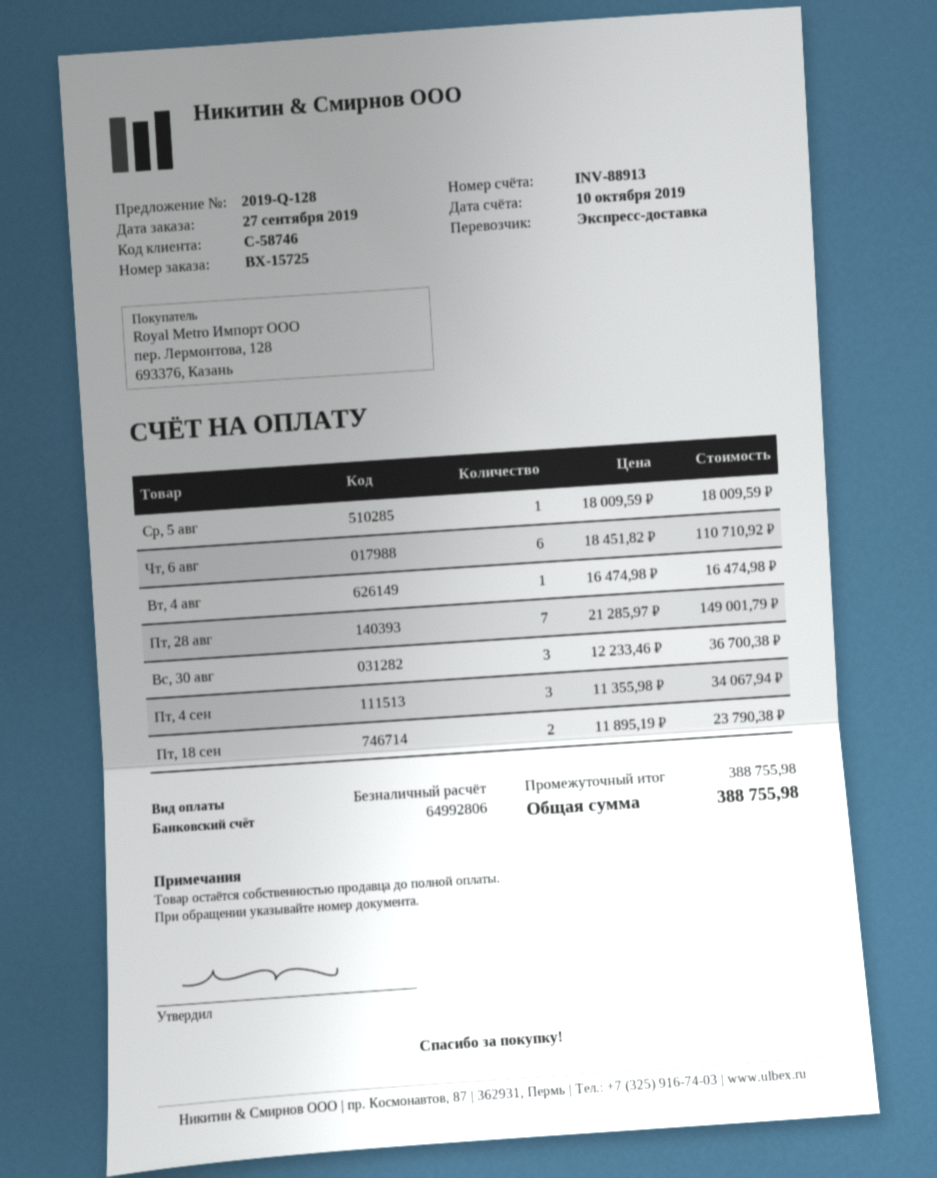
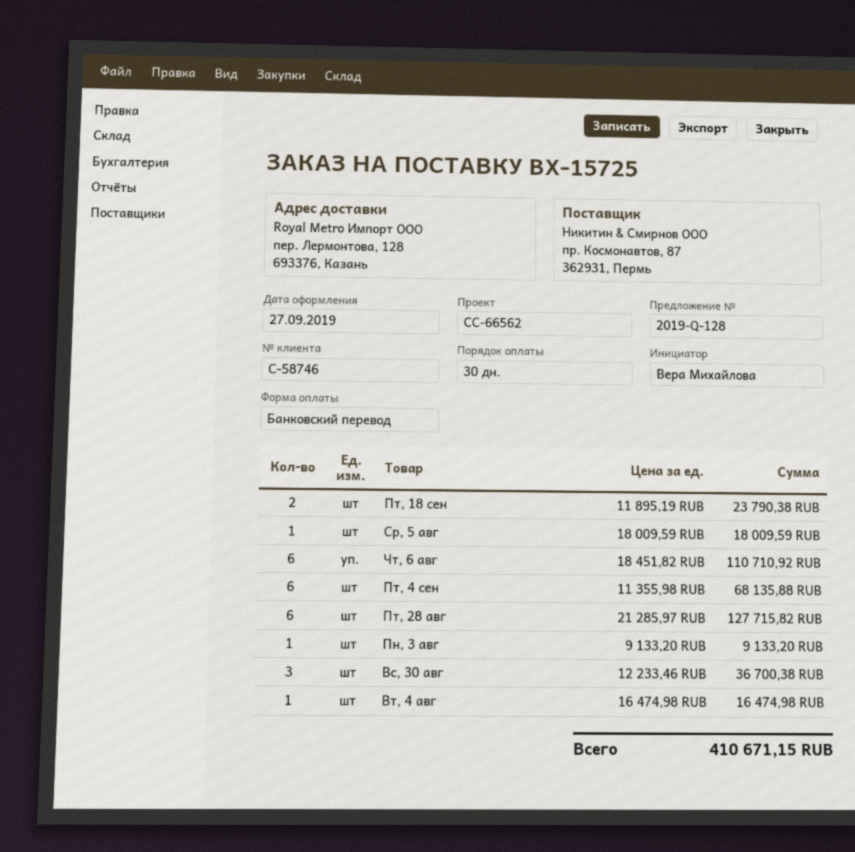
Пт, 28 авг: 7 x 21285.97 = 149001.79 -> 6 x 21285.97 = 127715.82
Пт, 4 сен: 3 x 11355.98 = 34067.94 -> 6 x 11355.98 = 68135.88
Пн, 3 авг: none -> 1 x 9133.20 = 9133.20
total: 388755.98 -> 410671.15

